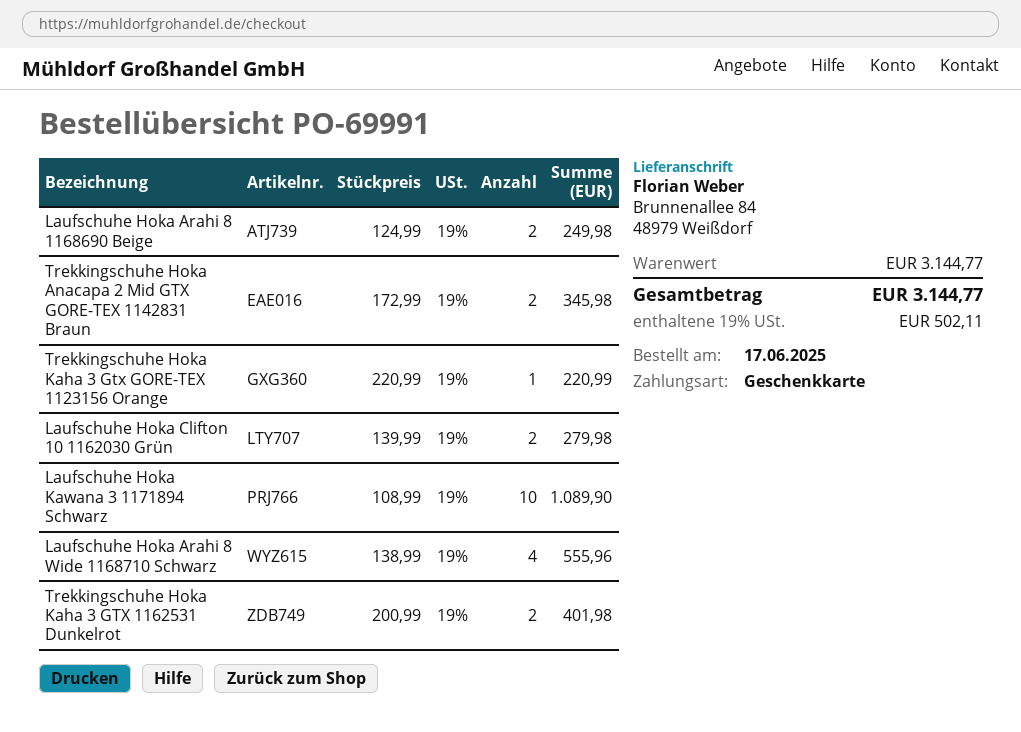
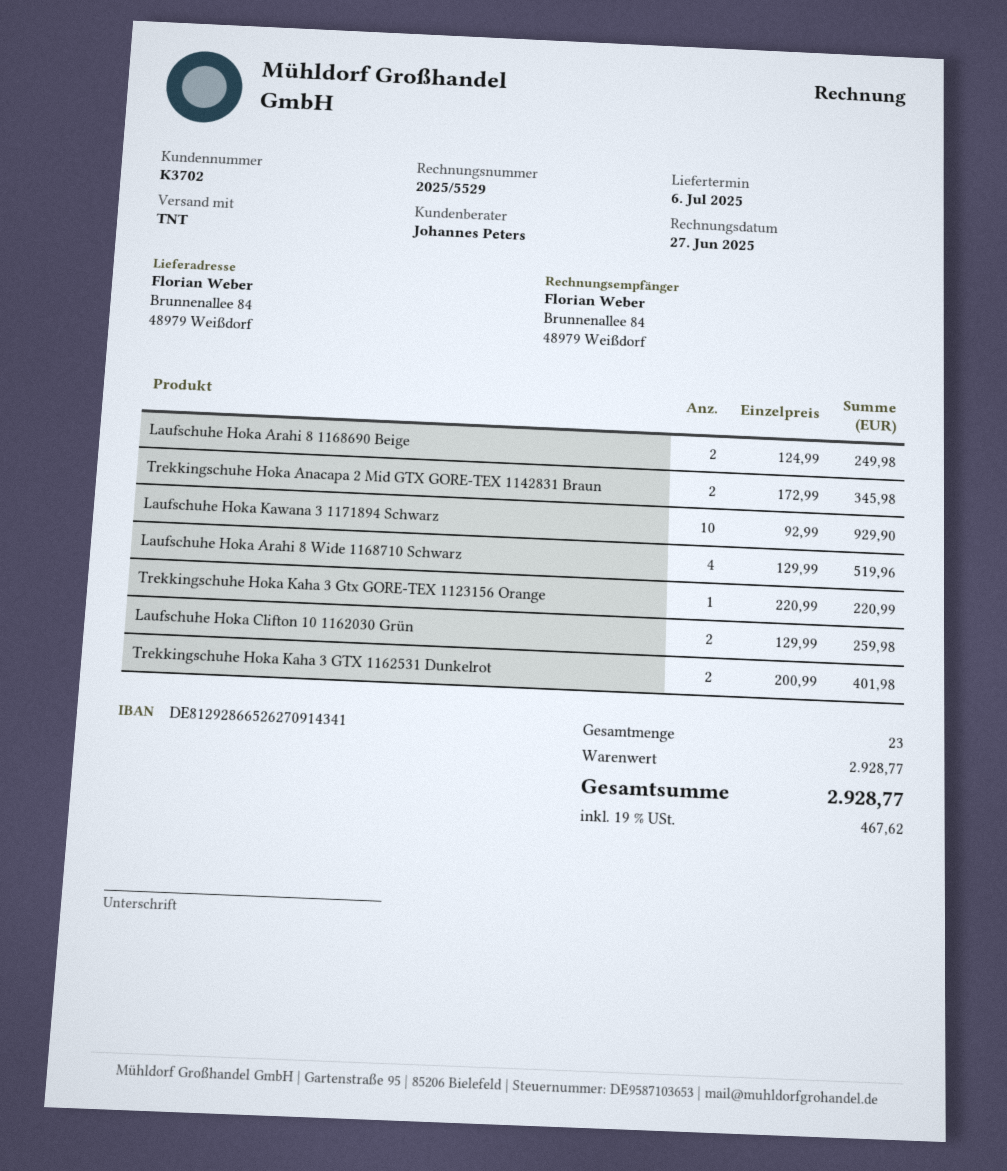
Laufschuhe Hoka Clifton 10 1162030 Grün: 2 x 139.99 = 279.98 -> 2 x 129.99 = 259.98
Laufschuhe Hoka Kawana 3 1171894 Schwarz: 10 x 108.99 = 1089.90 -> 10 x 92.99 = 929.90
Laufschuhe Hoka Arahi 8 Wide 1168710 Schwarz: 4 x 138.99 = 555.96 -> 4 x 129.99 = 519.96
subtotal: 3144.77 -> 2928.77
tax: 19% = 502.11 -> 19% = 467.62
total: 3144.77 -> 2928.77

